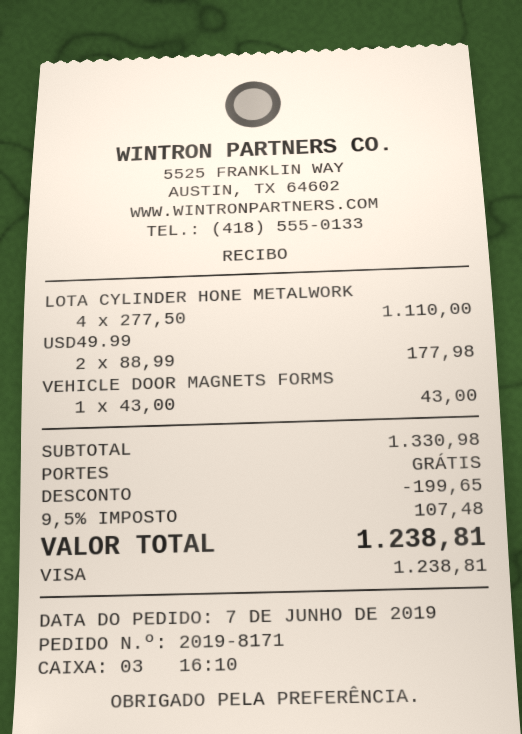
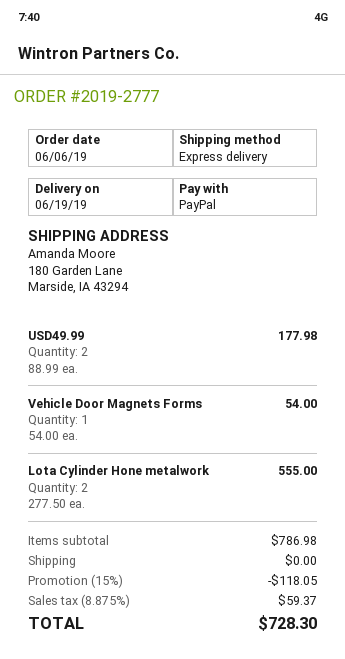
order number: 2019-8171 -> 2019-2777
order date: 2019-06-07 -> 2019-06-06
payment method: Visa -> PayPal
LOTA CYLINDER HONE METALWORK: 4 x 277.50 = 1110.00 -> 2 x 277.50 = 555.00
VEHICLE DOOR MAGNETS FORMS: 1 x 43.00 = 43.00 -> 1 x 54.00 = 54.00
subtotal: 1330.98 -> 786.98
discount: 199.65 -> 118.05
tax: 9.5% = 107.48 -> 8.875% = 59.37
total: 1238.81 -> 728.30

